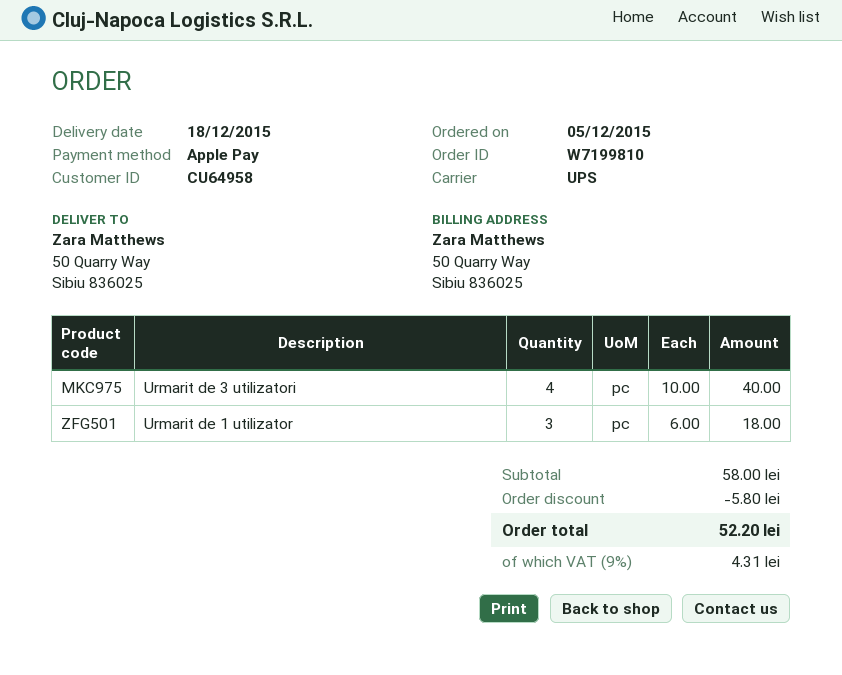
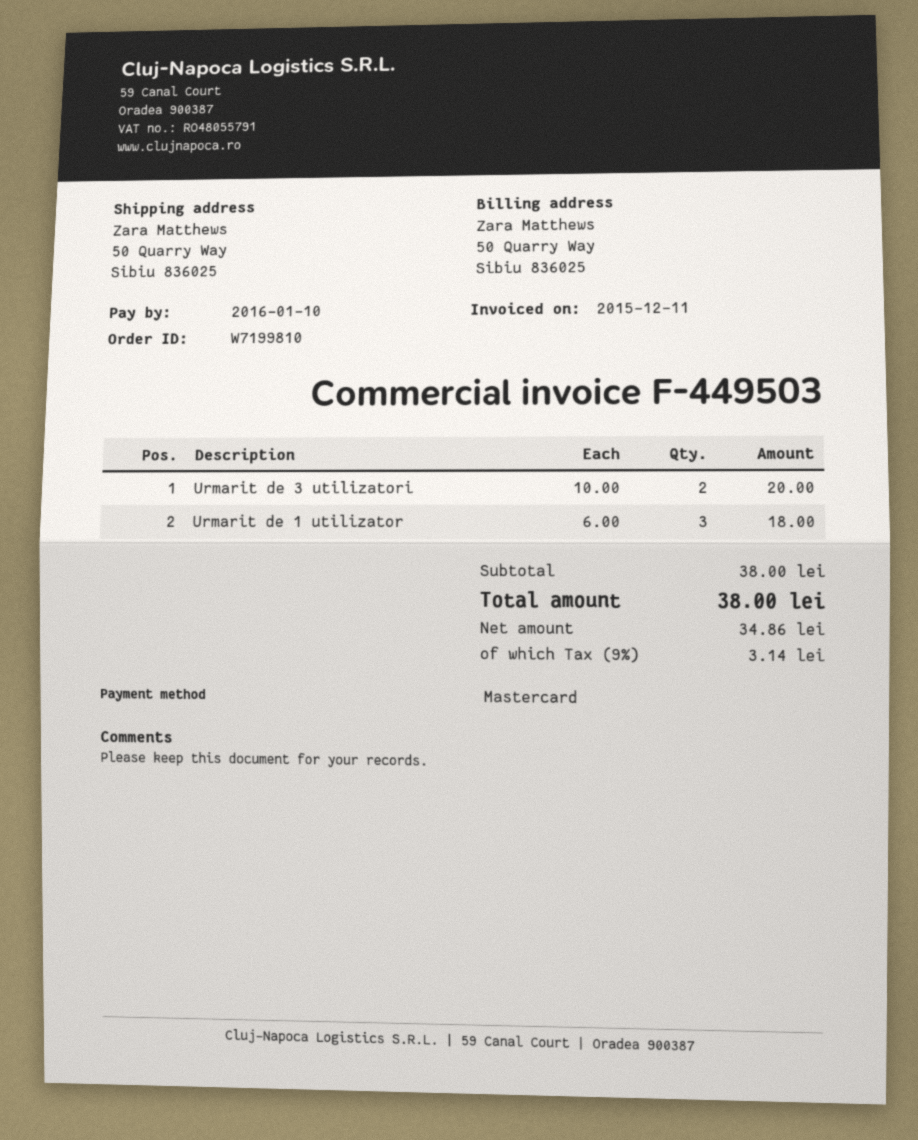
payment method: Apple Pay -> Mastercard
Urmarit de 3 utilizatori: 4 x 10.00 = 40.00 -> 2 x 10.00 = 20.00
subtotal: 58.00 -> 38.00
discount: 5.80 -> none
tax: 9% = 4.31 -> 9% = 3.14
total: 52.20 -> 38.00

